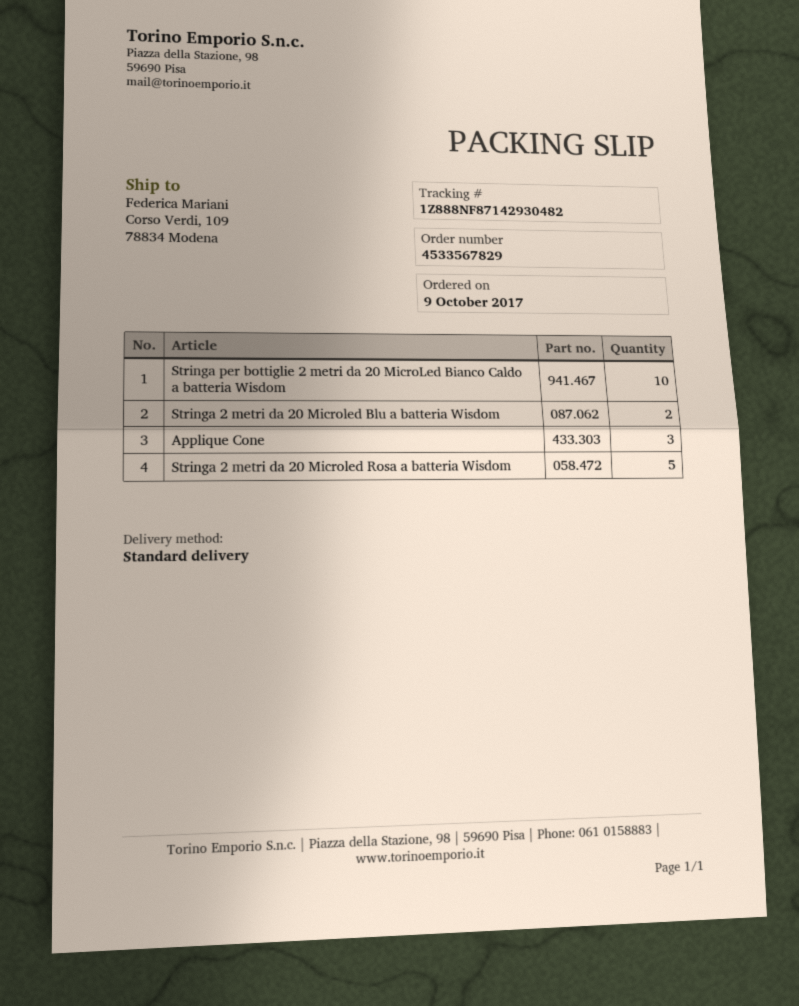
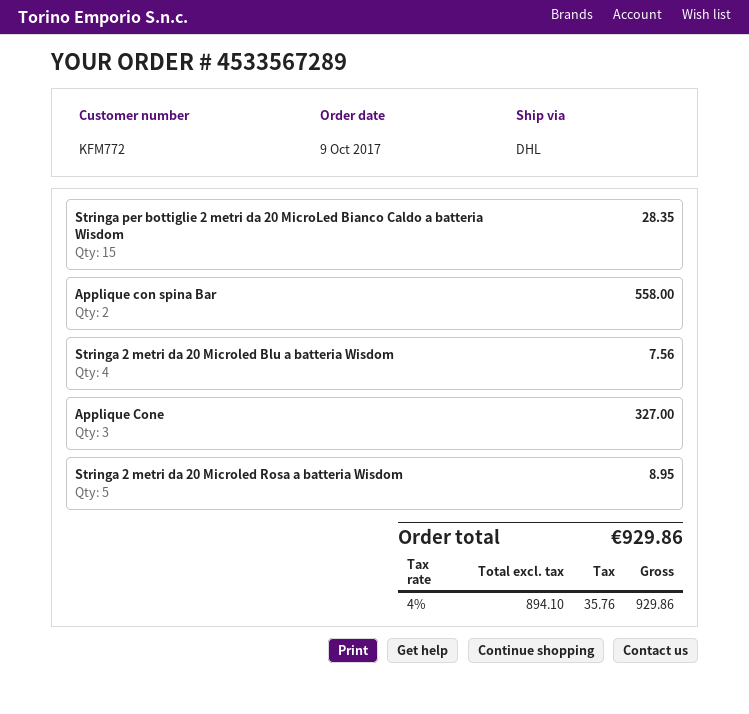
order number: 4533567829 -> 4533567289
shipping method: standard -> DHL
Stringa per bottiglie 2 metri da 20 MicroLed Bianco Caldo a batteria Wisdom: 10 -> 15
Stringa 2 metri da 20 Microled Blu a batteria Wisdom: 2 -> 4
Applique con spina Bar: none -> 2

